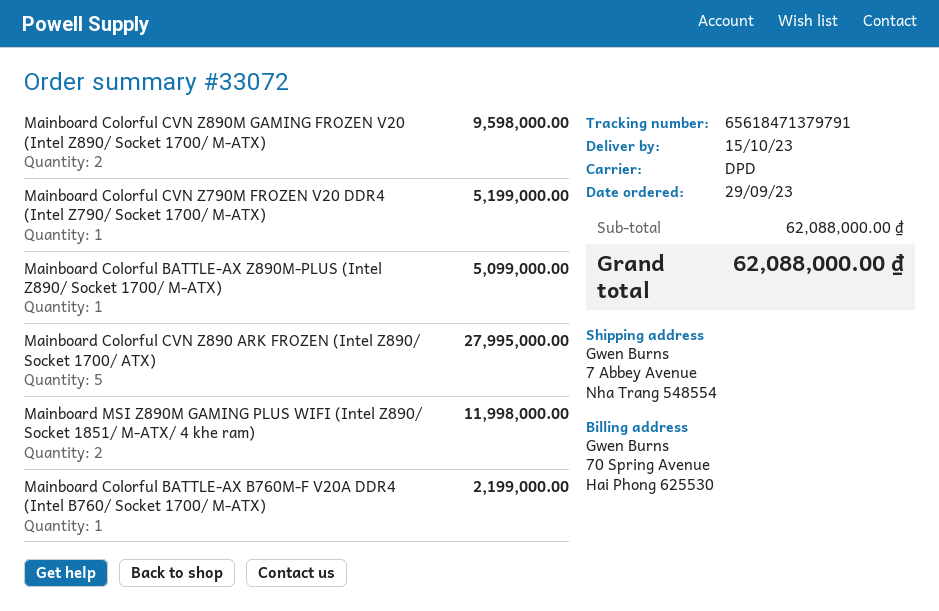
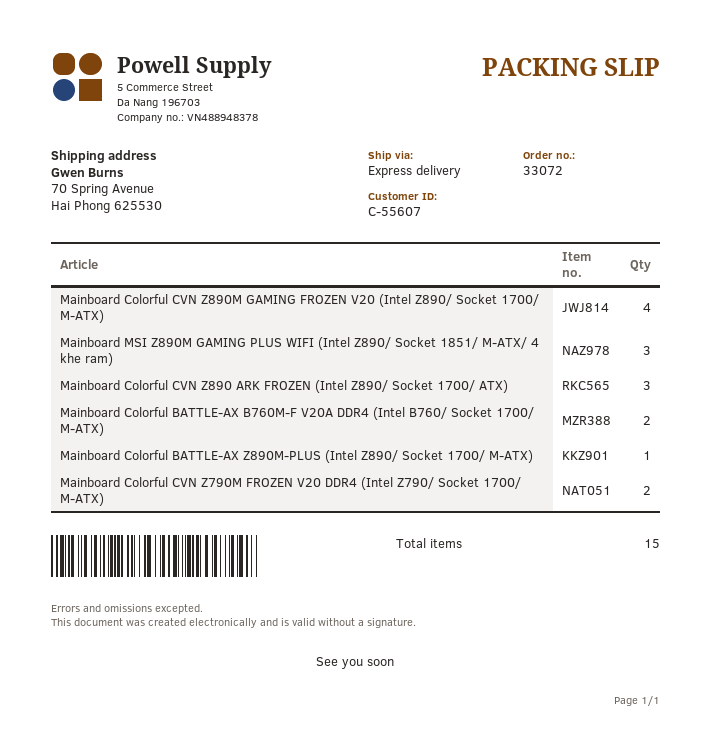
shipping method: DPD -> express
ship to: 7 Abbey Avenue, Nha Trang 548554 -> 70 Spring Avenue, Hai Phong 625530
Mainboard Colorful CVN Z890M GAMING FROZEN V20 (Intel Z890/ Socket 1700/ M-ATX): 2 -> 4
Mainboard Colorful CVN Z790M FROZEN V20 DDR4 (Intel Z790/ Socket 1700/ M-ATX): 1 -> 2
Mainboard Colorful CVN Z890 ARK FROZEN (Intel Z890/ Socket 1700/ ATX): 5 -> 3
Mainboard MSI Z890M GAMING PLUS WIFI (Intel Z890/ Socket 1851/ M-ATX/ 4 khe ram): 2 -> 3
Mainboard Colorful BATTLE-AX B760M-F V20A DDR4 (Intel B760/ Socket 1700/ M-ATX): 1 -> 2

